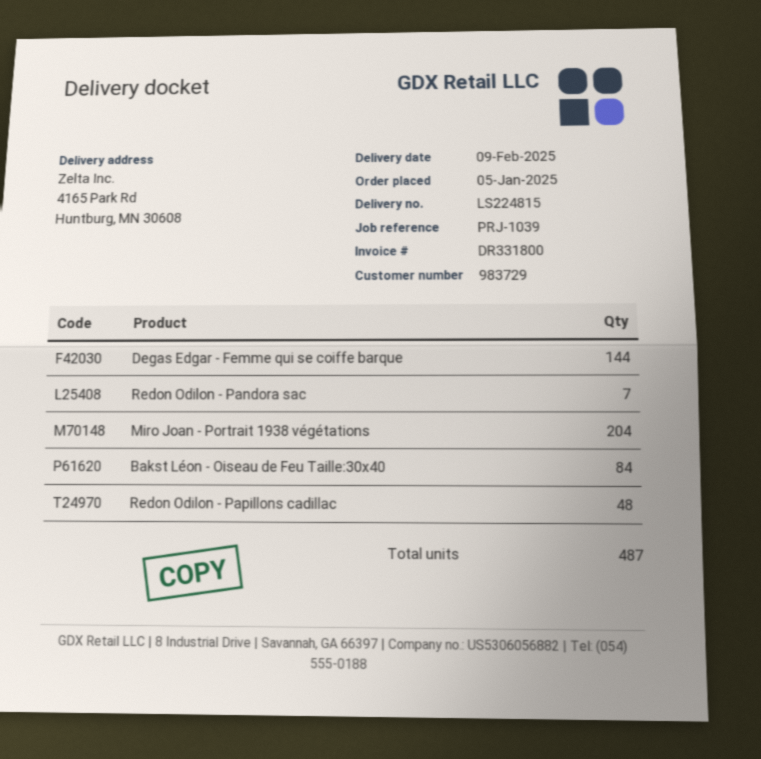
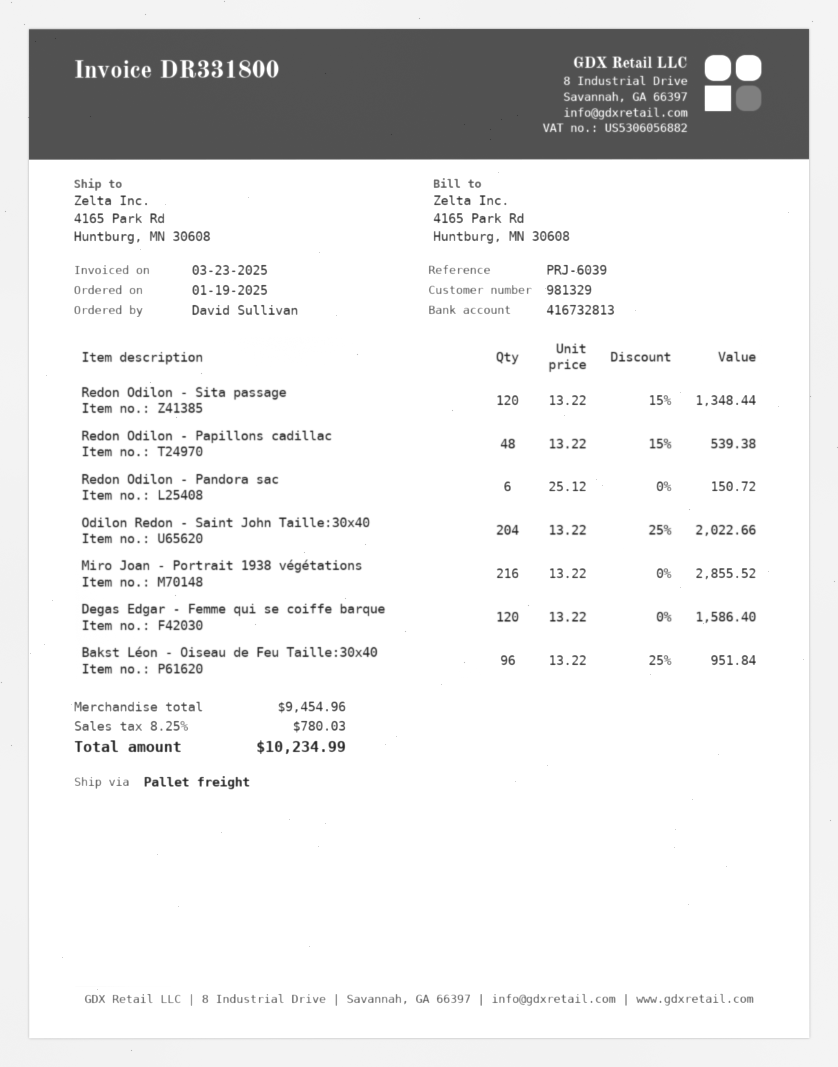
order date: 2025-01-05 -> 2025-01-19
customer number: 983729 -> 981329
reference: PRJ-1039 -> PRJ-6039
Degas Edgar - Femme qui se coiffe barque: 144 -> 120
Redon Odilon - Pandora sac: 7 -> 6
Miro Joan - Portrait 1938 végétations: 204 -> 216
Bakst Léon - Oiseau de Feu Taille:30x40: 84 -> 96
Redon Odilon - Sita passage: none -> 120
Odilon Redon - Saint John Taille:30x40: none -> 204

